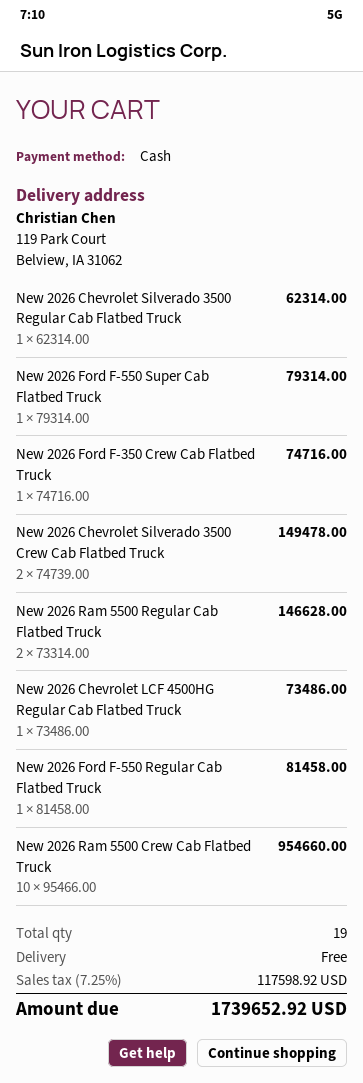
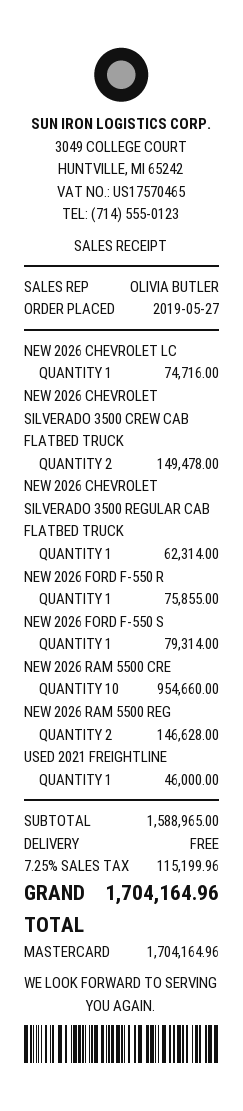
payment method: cash -> Mastercard
New 2026 Ford F-350 Crew Cab Flatbed Truck: 1 for 74716.00 -> none
New 2026 Chevrolet LCF 4500HG Regular Cab Flatbed Truck: 1 for 73486.00 -> 1 for 74716.00
New 2026 Ford F-550 Regular Cab Flatbed Truck: 1 for 81458.00 -> 1 for 75855.00
USED 2021 FREIGHTLINE: none -> 1 for 46000.00
tax: 7.25% = 117598.92 -> 7.25% = 115199.96
total: 1739652.92 -> 1704164.96

